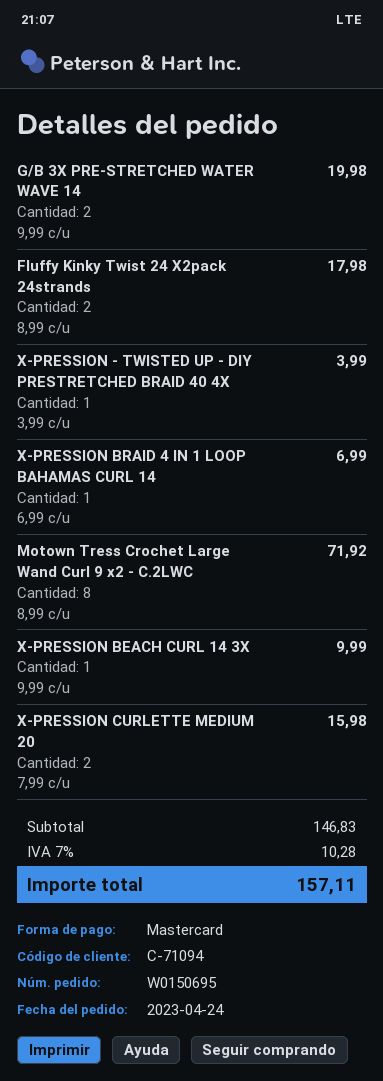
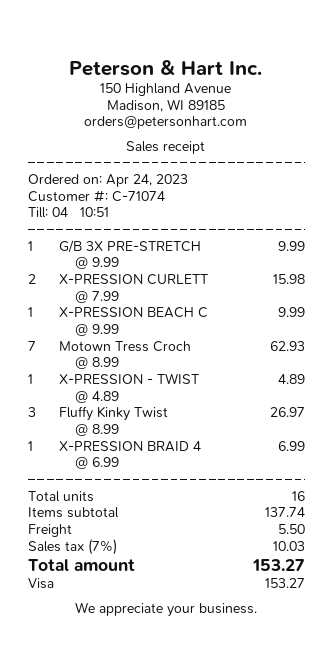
customer number: C-71094 -> C-71074
payment method: Mastercard -> Visa
G/B 3X PRE-STRETCHED WATER WAVE 14: 2 x 9.99 = 19.98 -> 1 x 9.99 = 9.99
Fluffy Kinky Twist 24 X2pack 24strands: 2 x 8.99 = 17.98 -> 3 x 8.99 = 26.97
X-PRESSION - TWISTED UP - DIY PRESTRETCHED BRAID 40 4X: 1 x 3.99 = 3.99 -> 1 x 4.89 = 4.89
Motown Tress Crochet Large Wand Curl 9 x2 - C.2LWC: 8 x 8.99 = 71.92 -> 7 x 8.99 = 62.93
subtotal: 146.83 -> 137.74
shipping: none -> 5.50
tax: 7% = 10.28 -> 7% = 10.03
total: 157.11 -> 153.27

